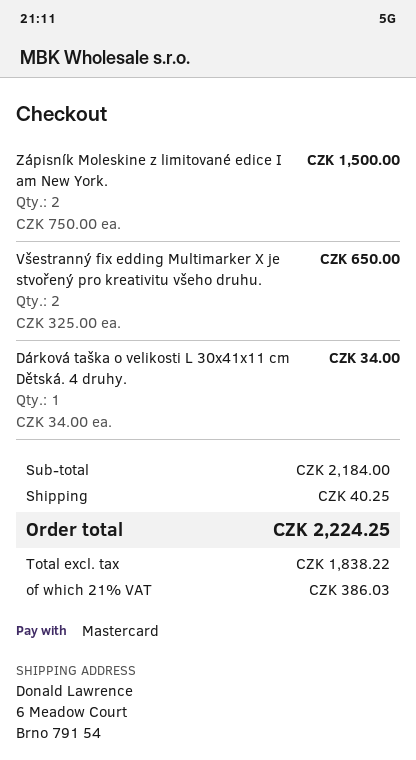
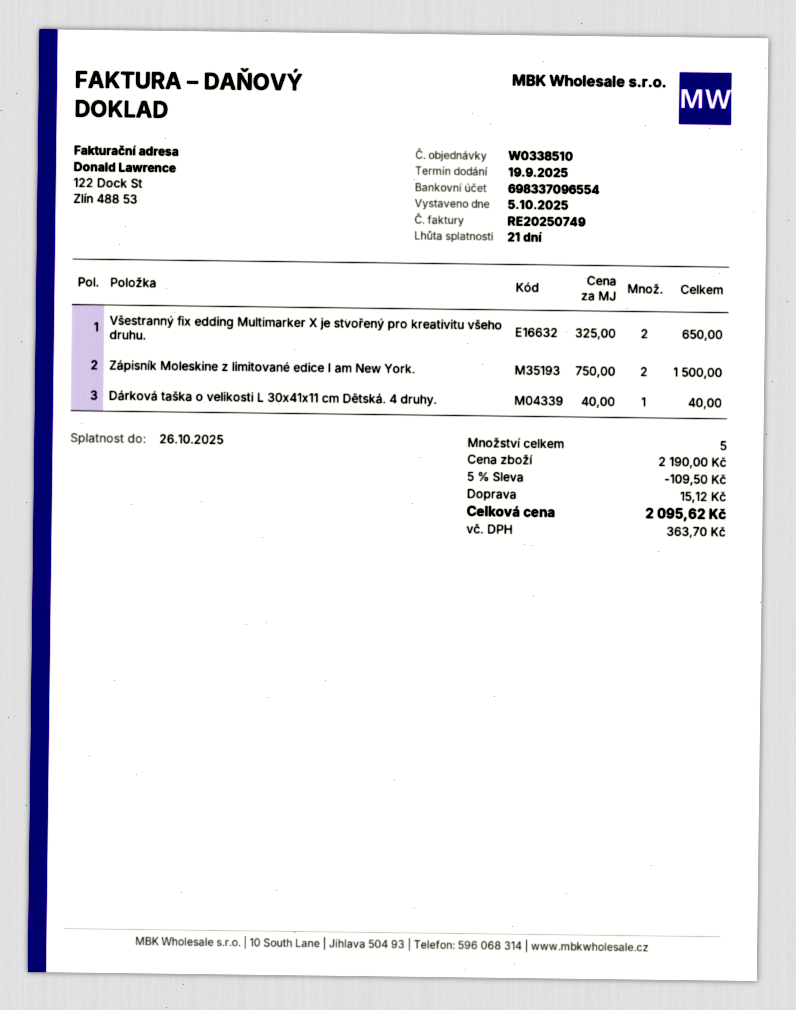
Dárková taška o velikosti L 30x41x11 cm Dětská. 4 druhy.: 1 x 34.00 = 34.00 -> 1 x 40.00 = 40.00
subtotal: 2184.00 -> 2190.00
discount: none -> 5% = 109.50
shipping: 40.25 -> 15.12
tax: 386.03 -> 363.70
total: 2224.25 -> 2095.62

